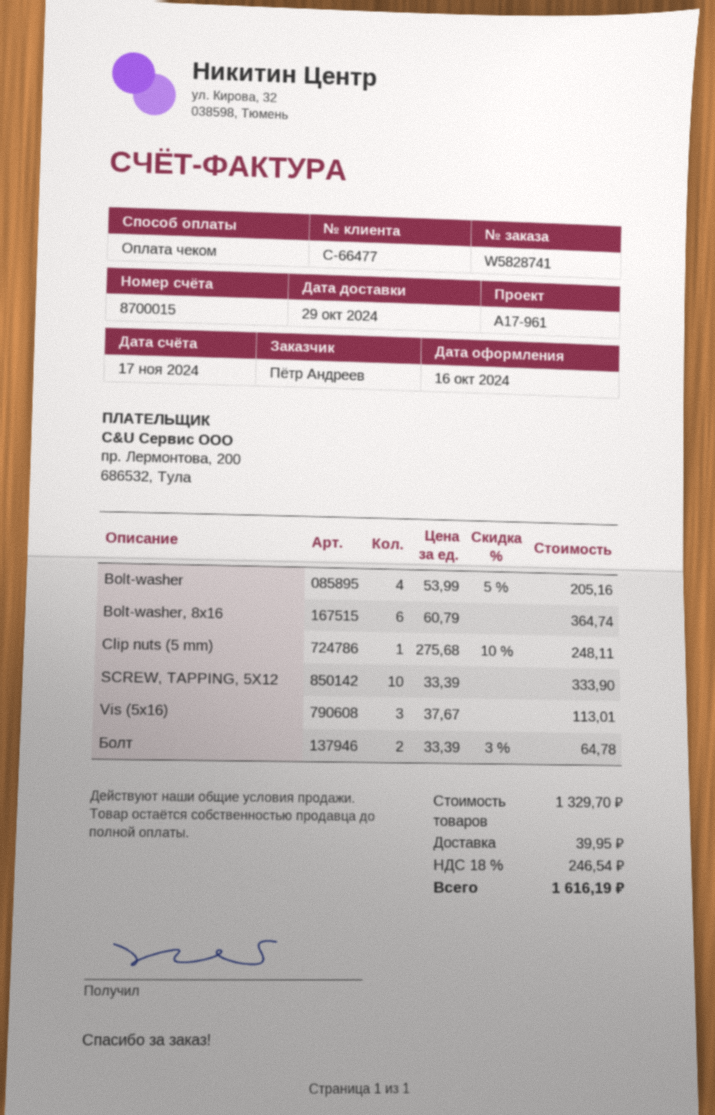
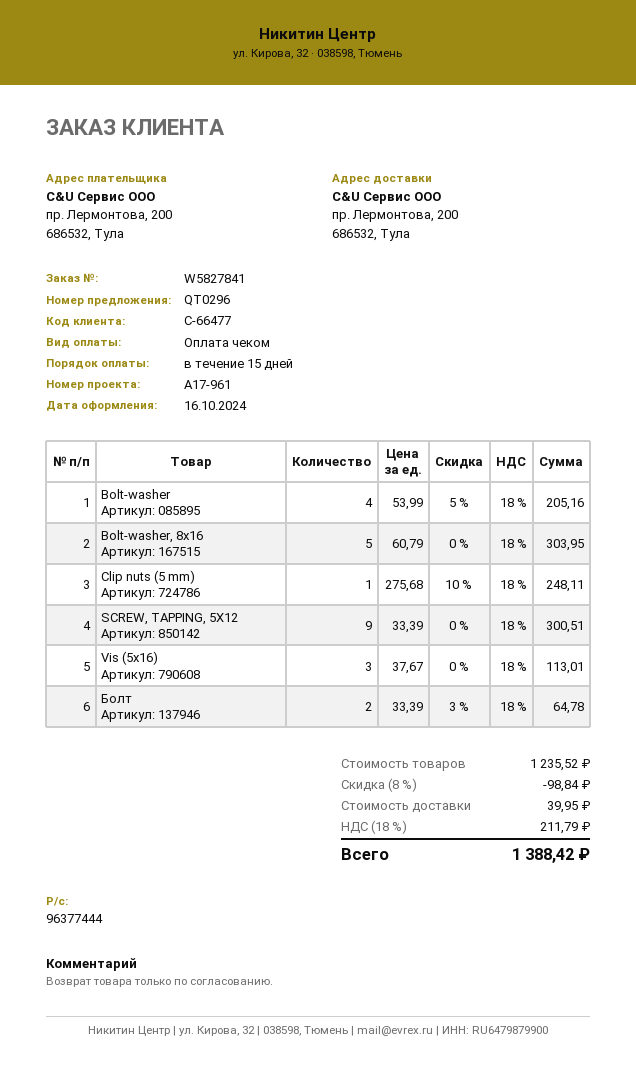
order number: W5828741 -> W5827841
Bolt-washer, 8x16: 6 x 60.79 = 364.74 -> 5 x 60.79 = 303.95
SCREW, TAPPING, 5X12: 10 x 33.39 = 333.90 -> 9 x 33.39 = 300.51
subtotal: 1329.70 -> 1235.52
discount: none -> 8% = 98.84
tax: 18% = 246.54 -> 18% = 211.79
total: 1616.19 -> 1388.42

